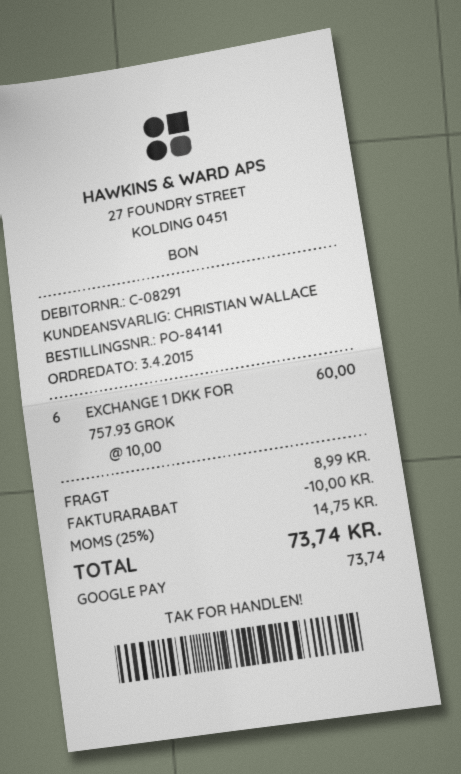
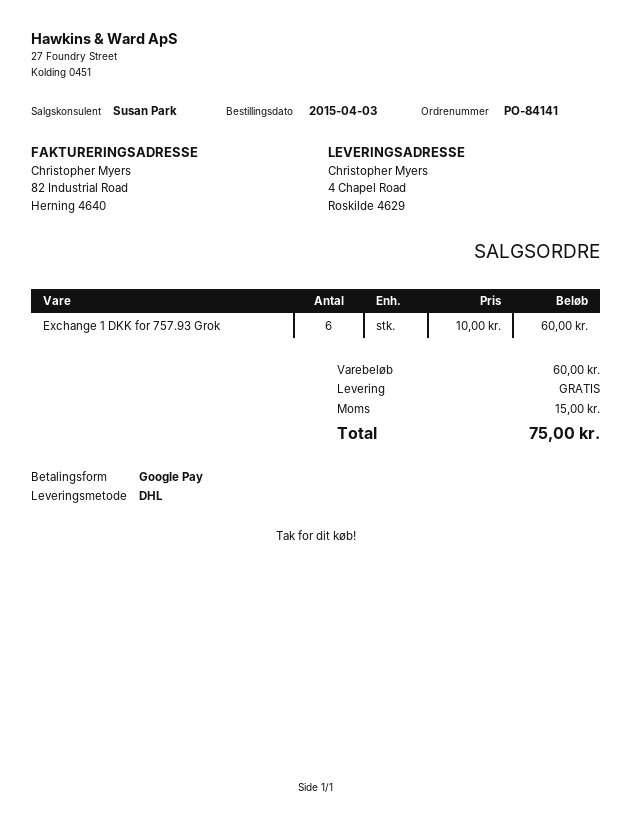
sales rep: CHRISTIAN WALLACE -> Susan Park
discount: 10.00 -> none
shipping: 8.99 -> 0.00
tax: 14.75 -> 15.00
total: 73.74 -> 75.00

